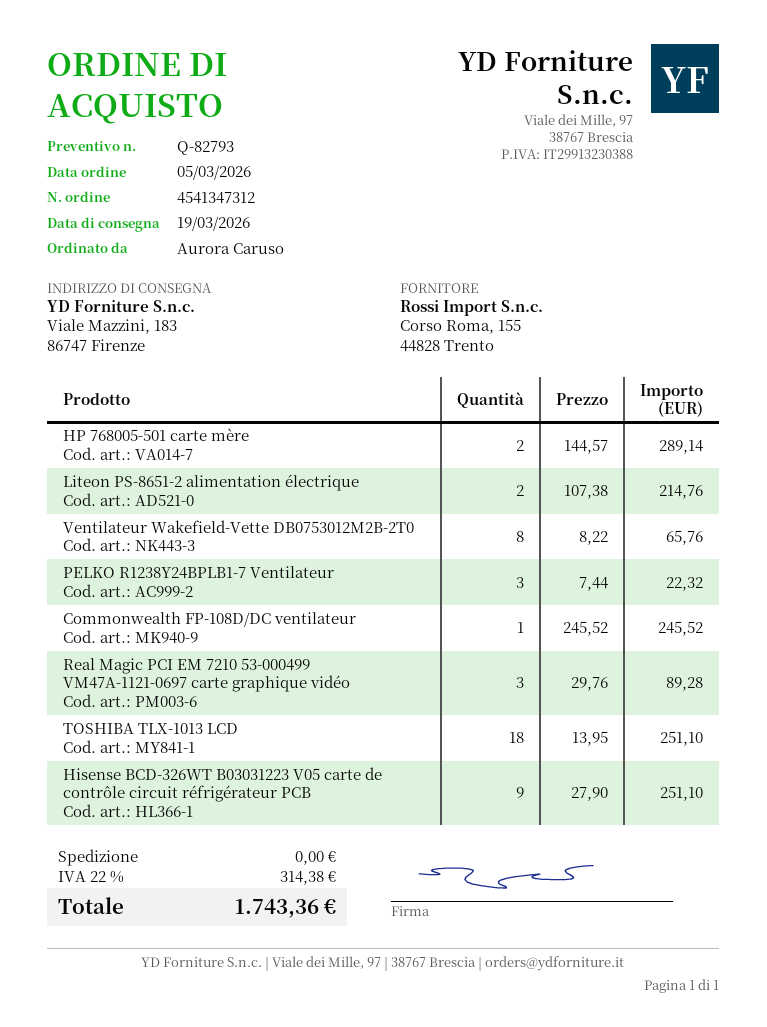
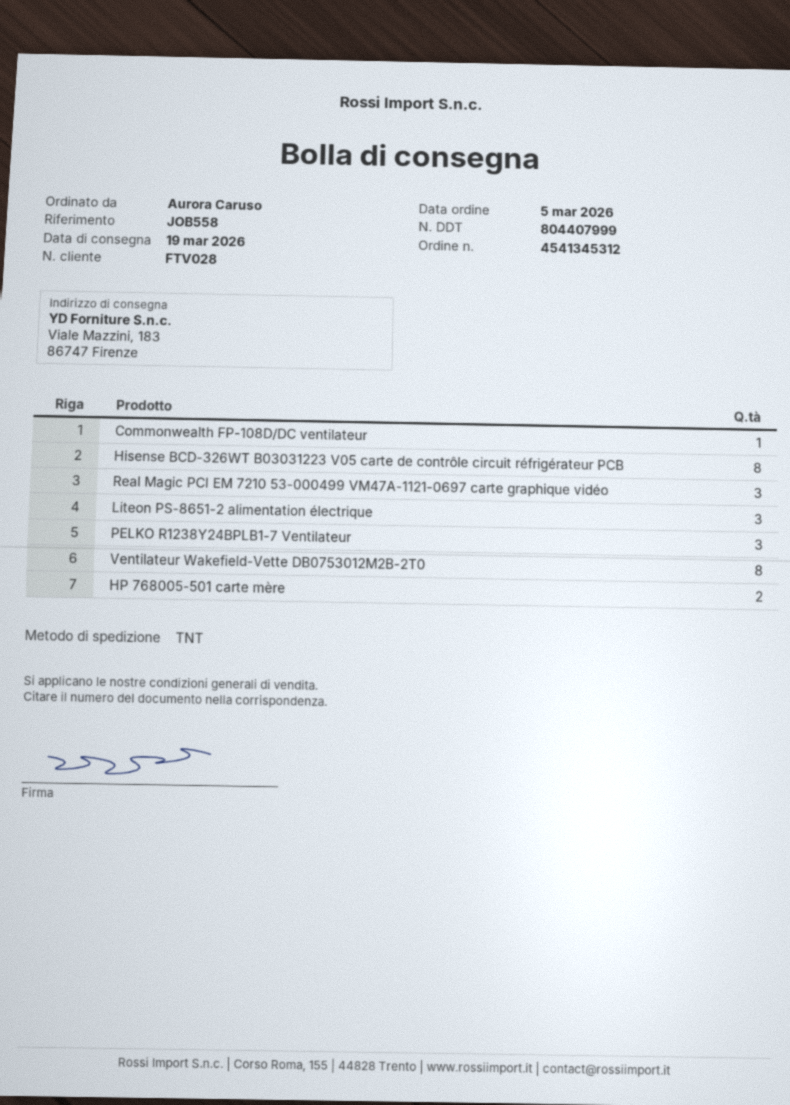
order number: 4541347312 -> 4541345312
Liteon PS-8651-2 alimentation électrique: 2 -> 3
TOSHIBA TLX-1013 LCD: 18 -> none
Hisense BCD-326WT B03031223 V05 carte de contrôle circuit réfrigérateur PCB: 9 -> 8

